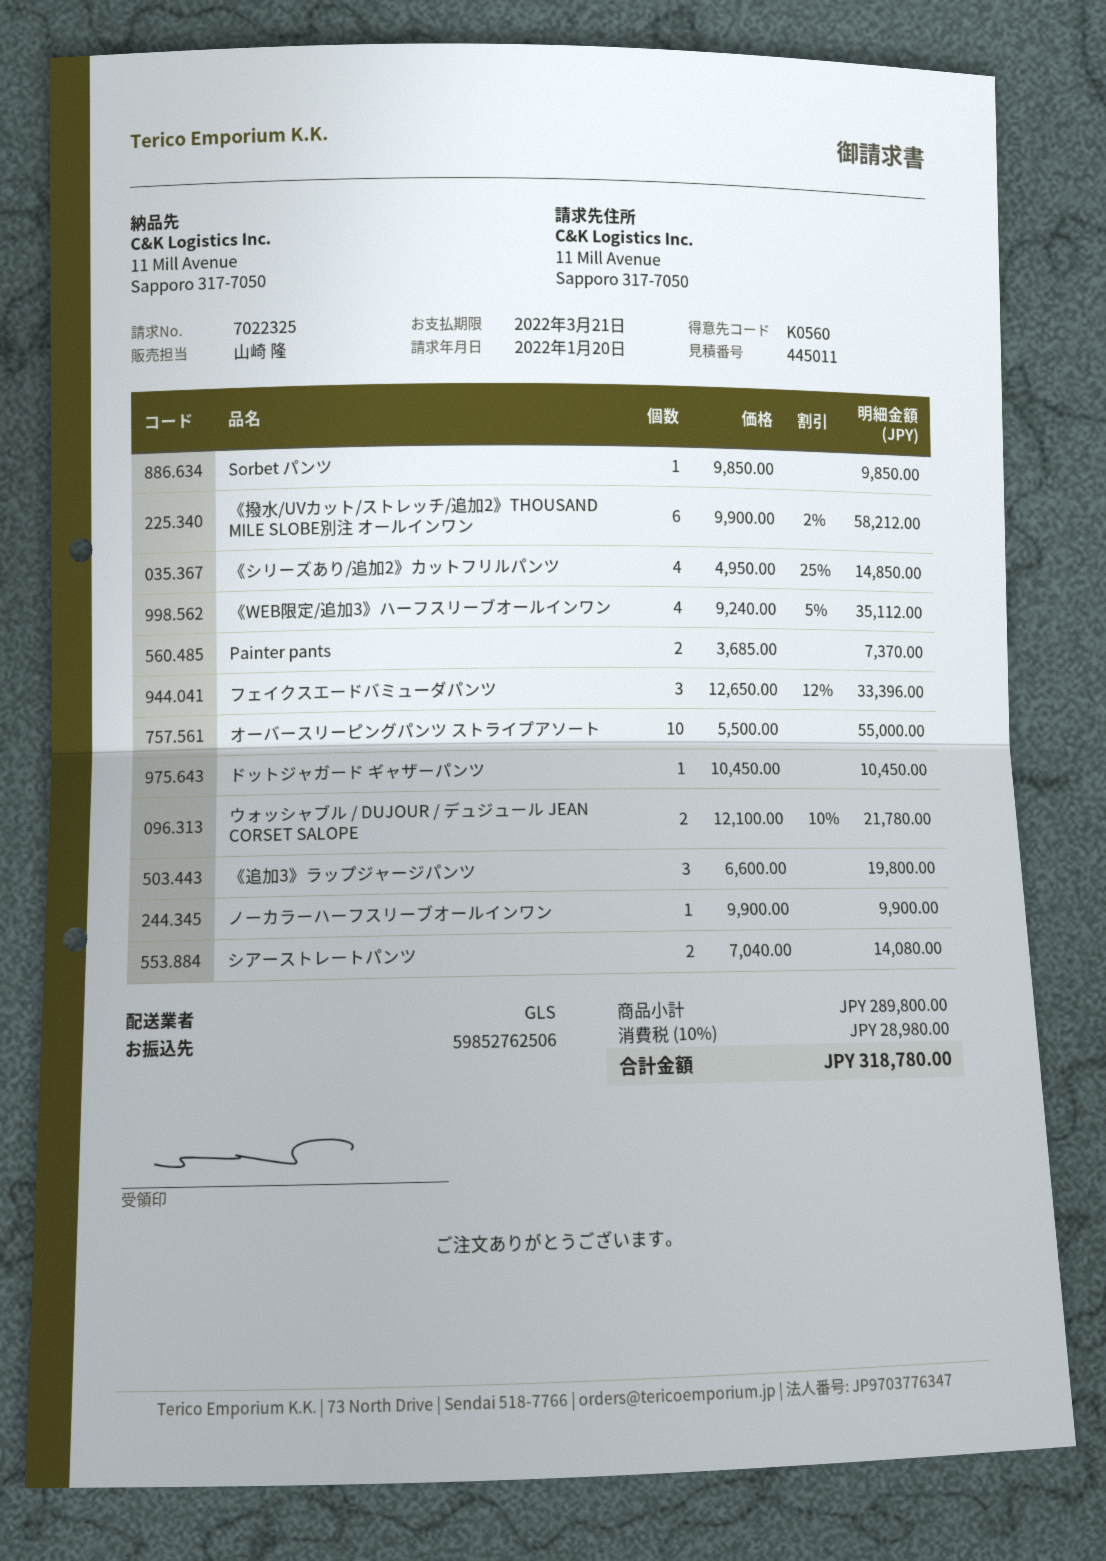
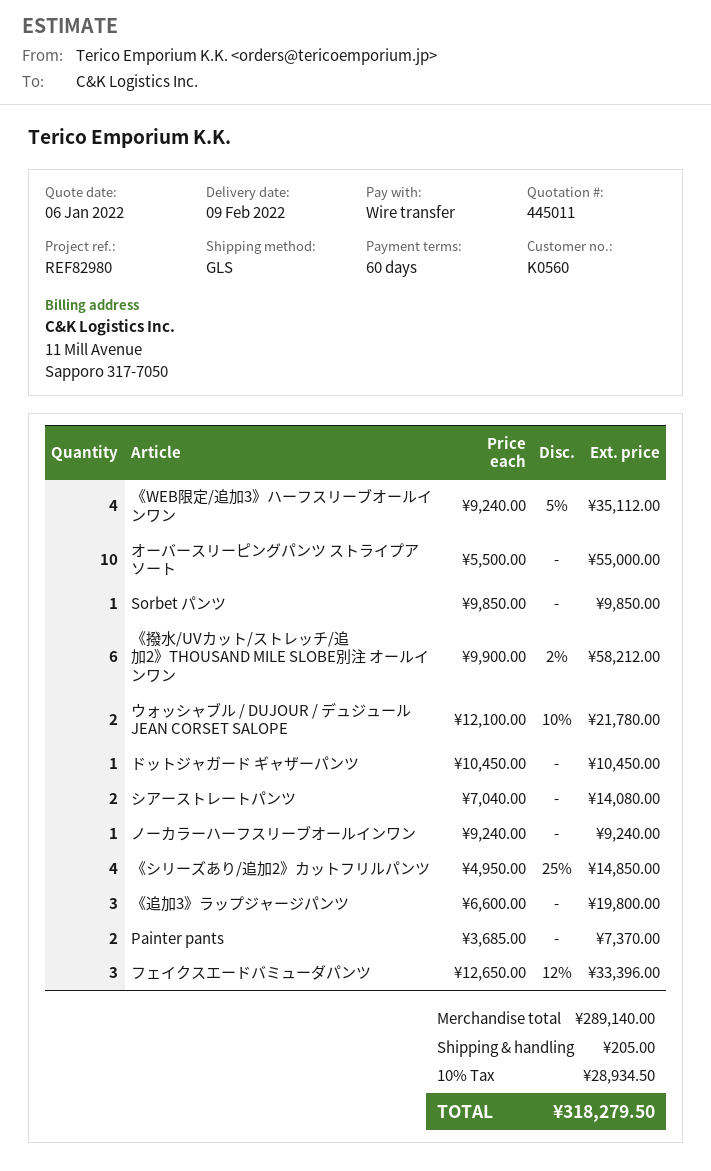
ノーカラーハーフスリーブオールインワン: 1 x 9900.00 = 9900.00 -> 1 x 9240.00 = 9240.00
subtotal: 289800.00 -> 289140.00
shipping: none -> 205.00
tax: 10% = 28980.00 -> 10% = 28934.50
total: 318780.00 -> 318279.50

